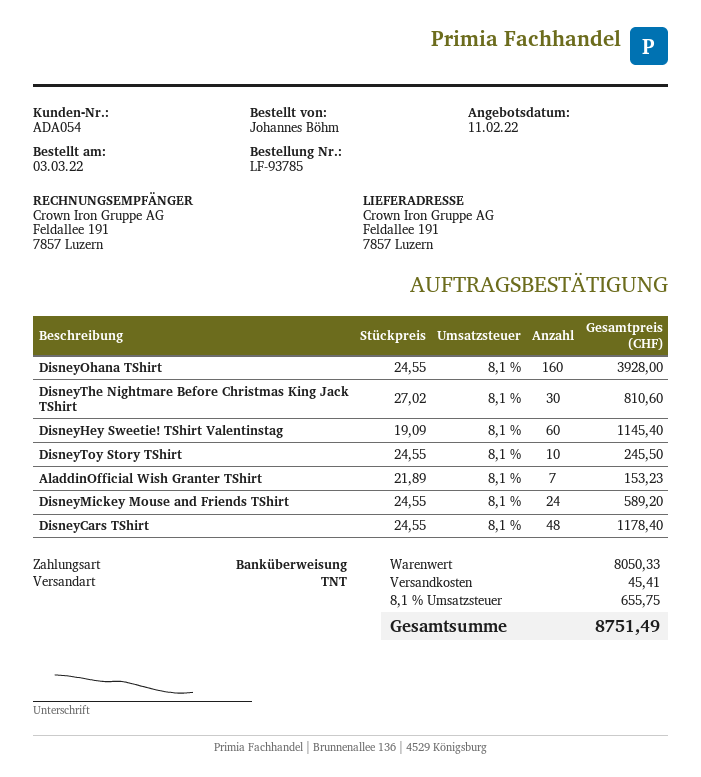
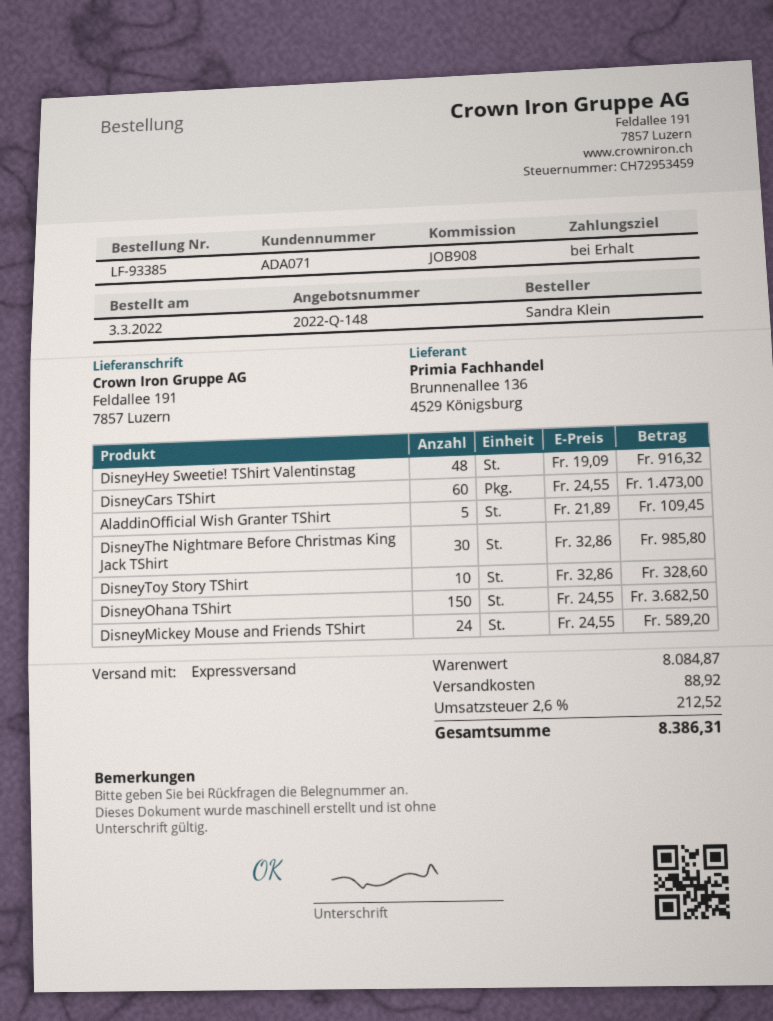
order number: LF-93785 -> LF-93385
customer number: ADA054 -> ADA071
ordered by: Johannes Böhm -> Sandra Klein
shipping method: TNT -> express
DisneyOhana TShirt: 160 x 24.55 = 3928.00 -> 150 x 24.55 = 3682.50
DisneyThe Nightmare Before Christmas King Jack TShirt: 30 x 27.02 = 810.60 -> 30 x 32.86 = 985.80
DisneyHey Sweetie! TShirt Valentinstag: 60 x 19.09 = 1145.40 -> 48 x 19.09 = 916.32
DisneyToy Story TShirt: 10 x 24.55 = 245.50 -> 10 x 32.86 = 328.60
AladdinOfficial Wish Granter TShirt: 7 x 21.89 = 153.23 -> 5 x 21.89 = 109.45
DisneyCars TShirt: 48 x 24.55 = 1178.40 -> 60 x 24.55 = 1473.00
subtotal: 8050.33 -> 8084.87
shipping: 45.41 -> 88.92
tax: 8.1% = 655.75 -> 2.6% = 212.52
total: 8751.49 -> 8386.31

